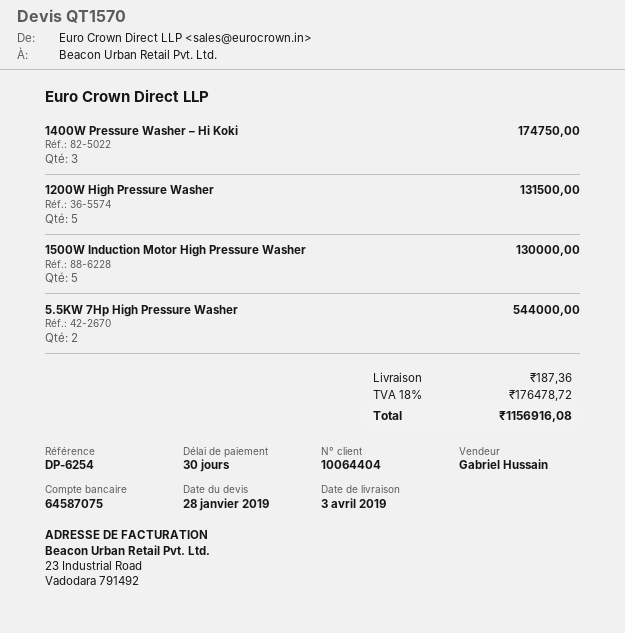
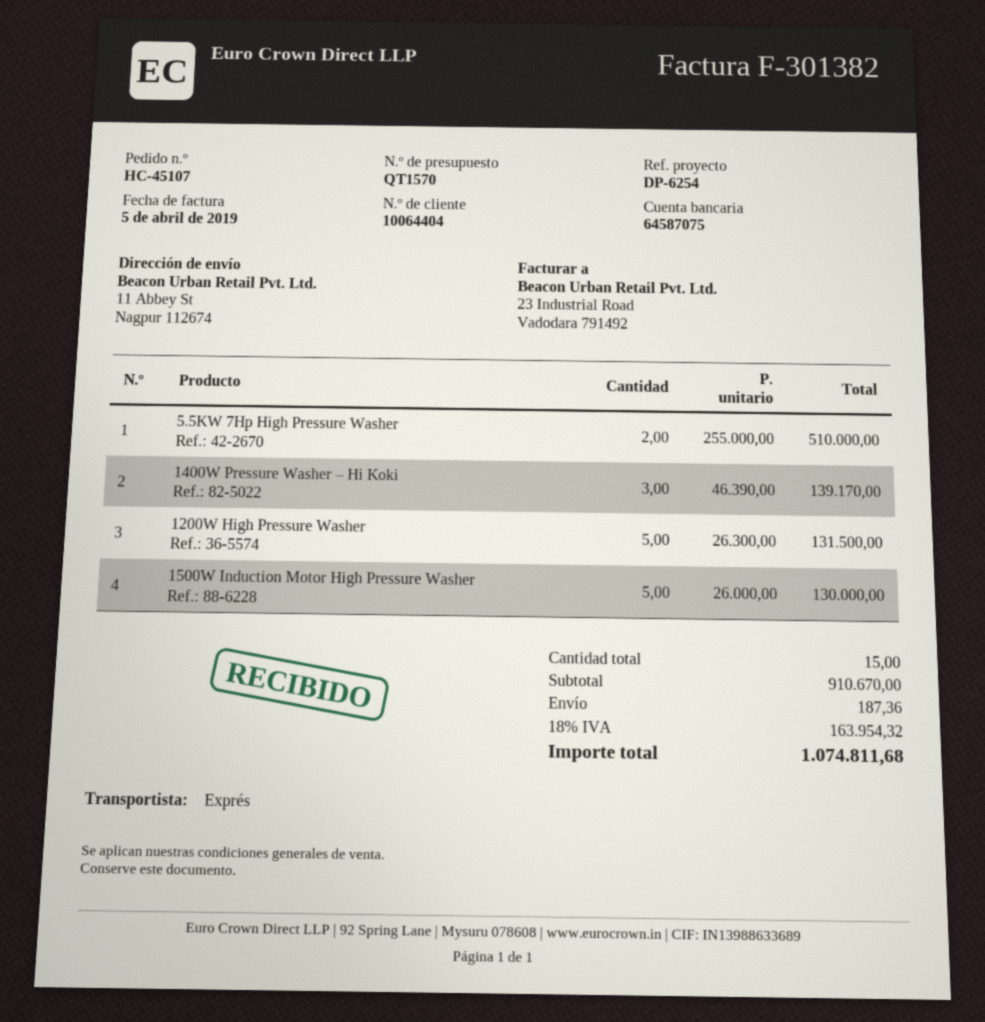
1400W Pressure Washer – Hi Koki: 3 for 174750.00 -> 3 for 139170.00
5.5KW 7Hp High Pressure Washer: 2 for 544000.00 -> 2 for 510000.00
tax: 18% = 176478.72 -> 18% = 163954.32
total: 1156916.08 -> 1074811.68

